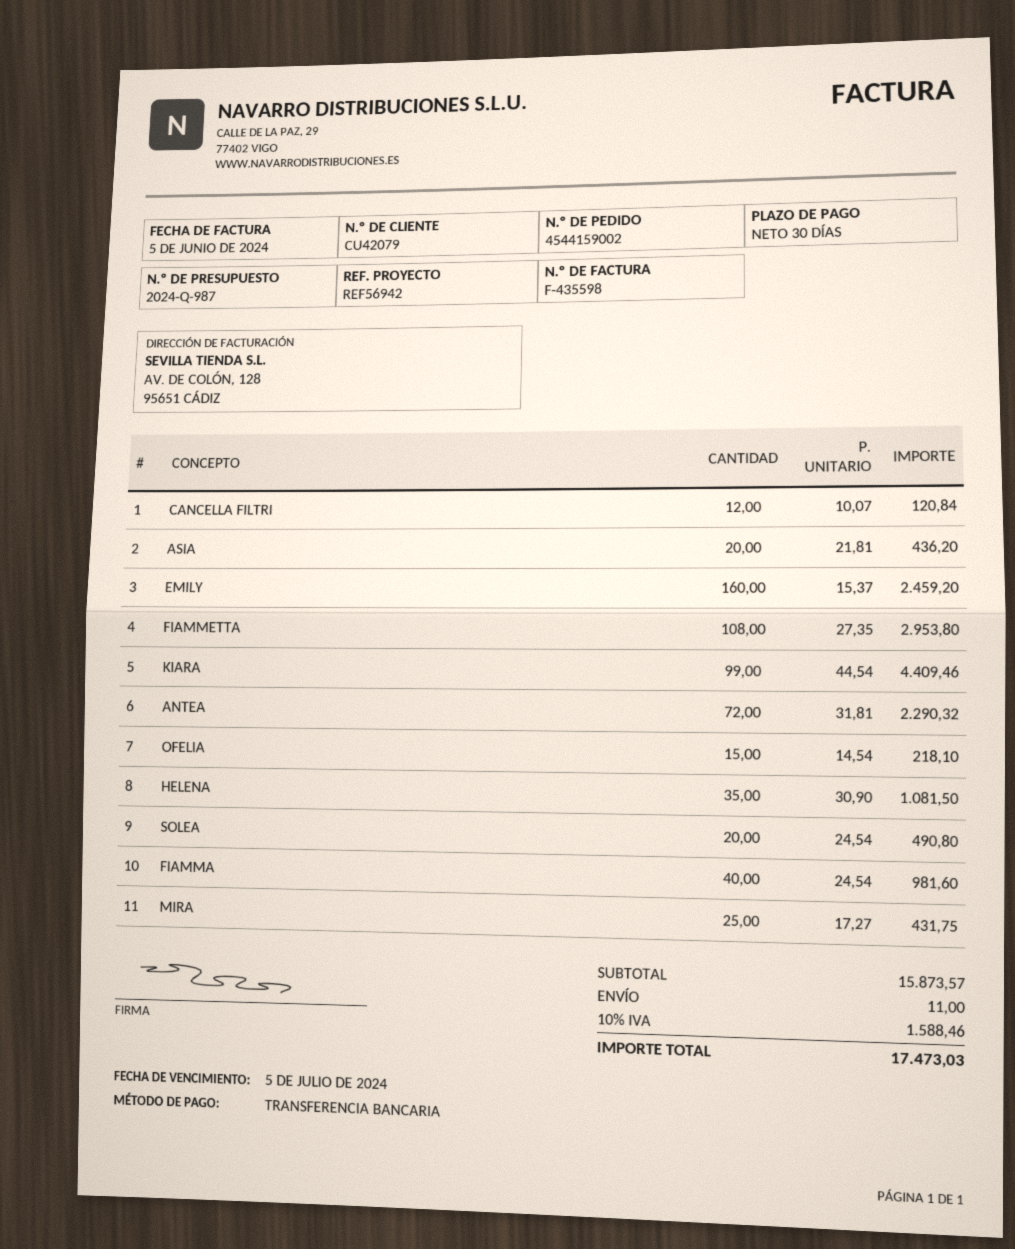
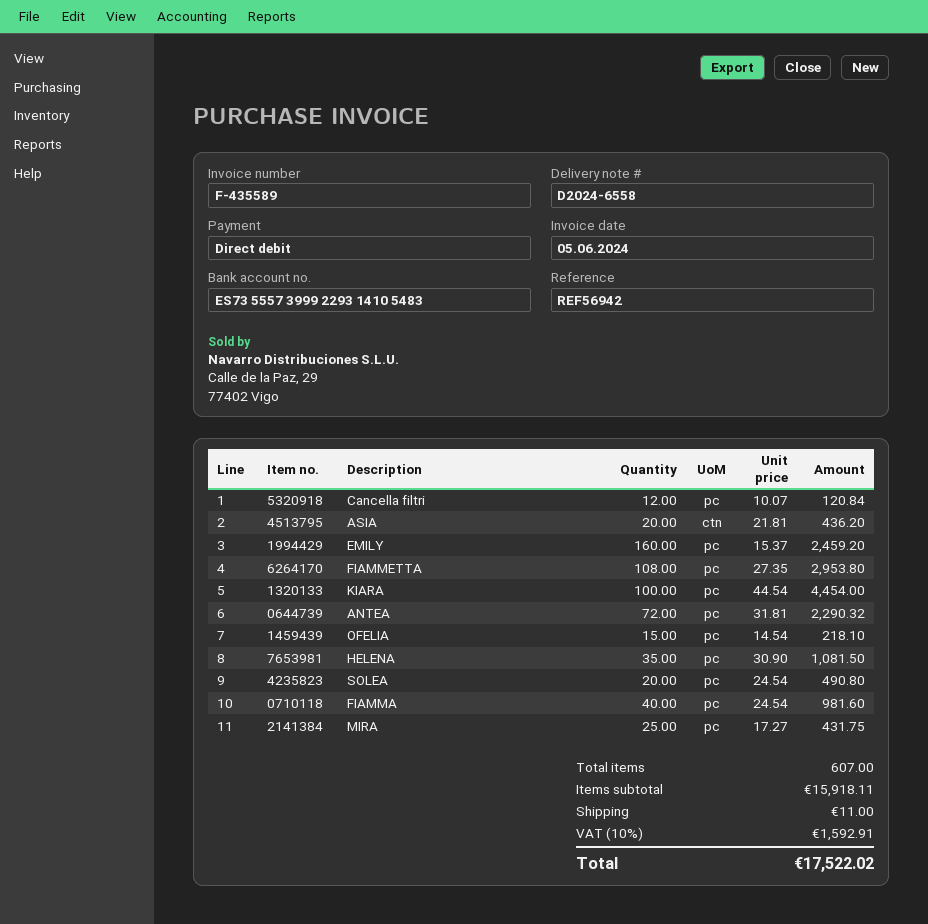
invoice number: F-435598 -> F-435589
payment method: bank transfer -> direct debit
KIARA: 99 x 44.54 = 4409.46 -> 100 x 44.54 = 4454.00
subtotal: 15873.57 -> 15918.11
tax: 10% = 1588.46 -> 10% = 1592.91
total: 17473.03 -> 17522.02

